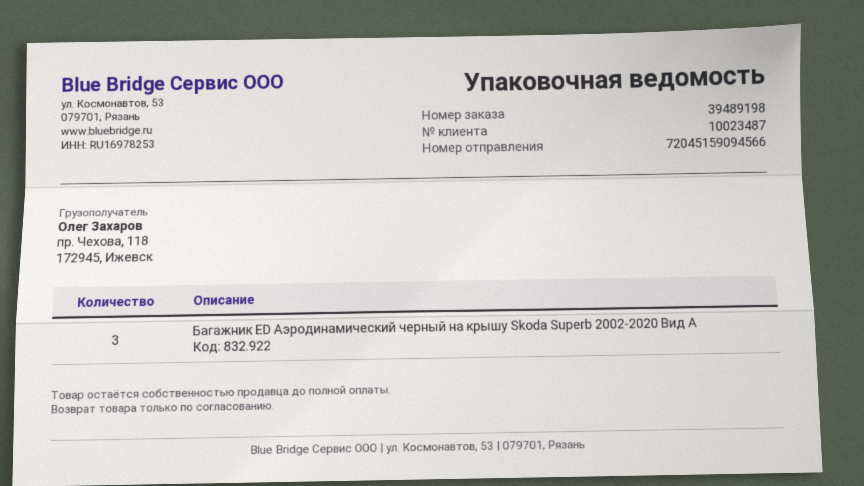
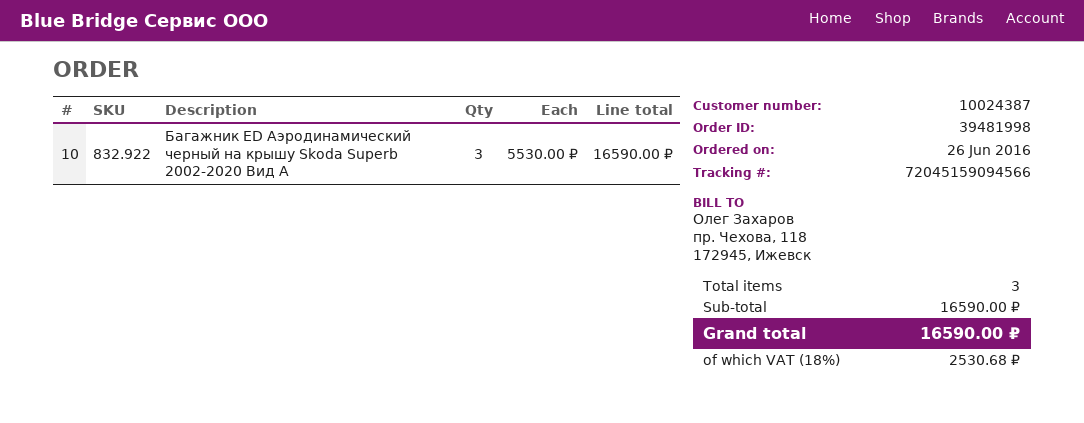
order number: 39489198 -> 39481998
customer number: 10023487 -> 10024387

